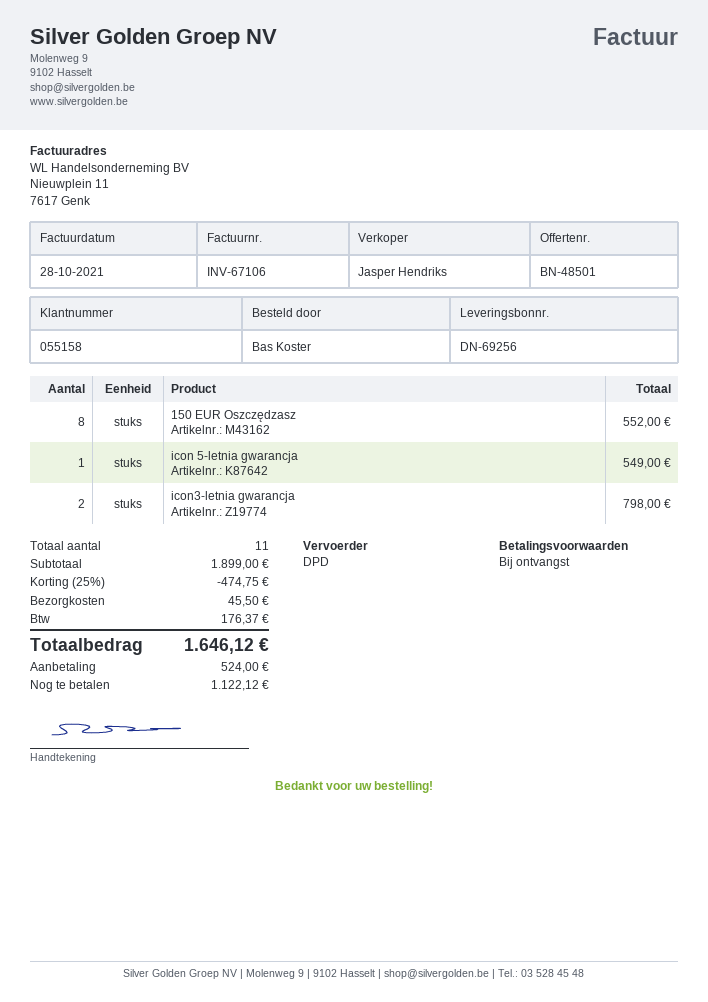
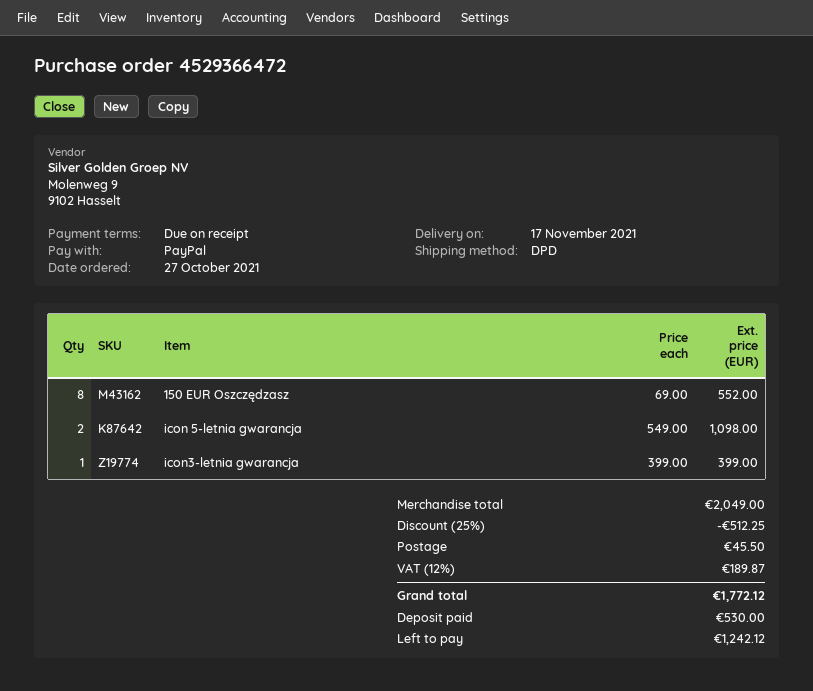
icon 5-letnia gwarancja: 1 for 549.00 -> 2 for 1098.00
icon3-letnia gwarancja: 2 for 798.00 -> 1 for 399.00
subtotal: 1899.00 -> 2049.00
discount: 25% = 474.75 -> 25% = 512.25
tax: 176.37 -> 189.87
total: 1646.12 -> 1772.12
deposit: 524.00 -> 530.00
balance: 1122.12 -> 1242.12

